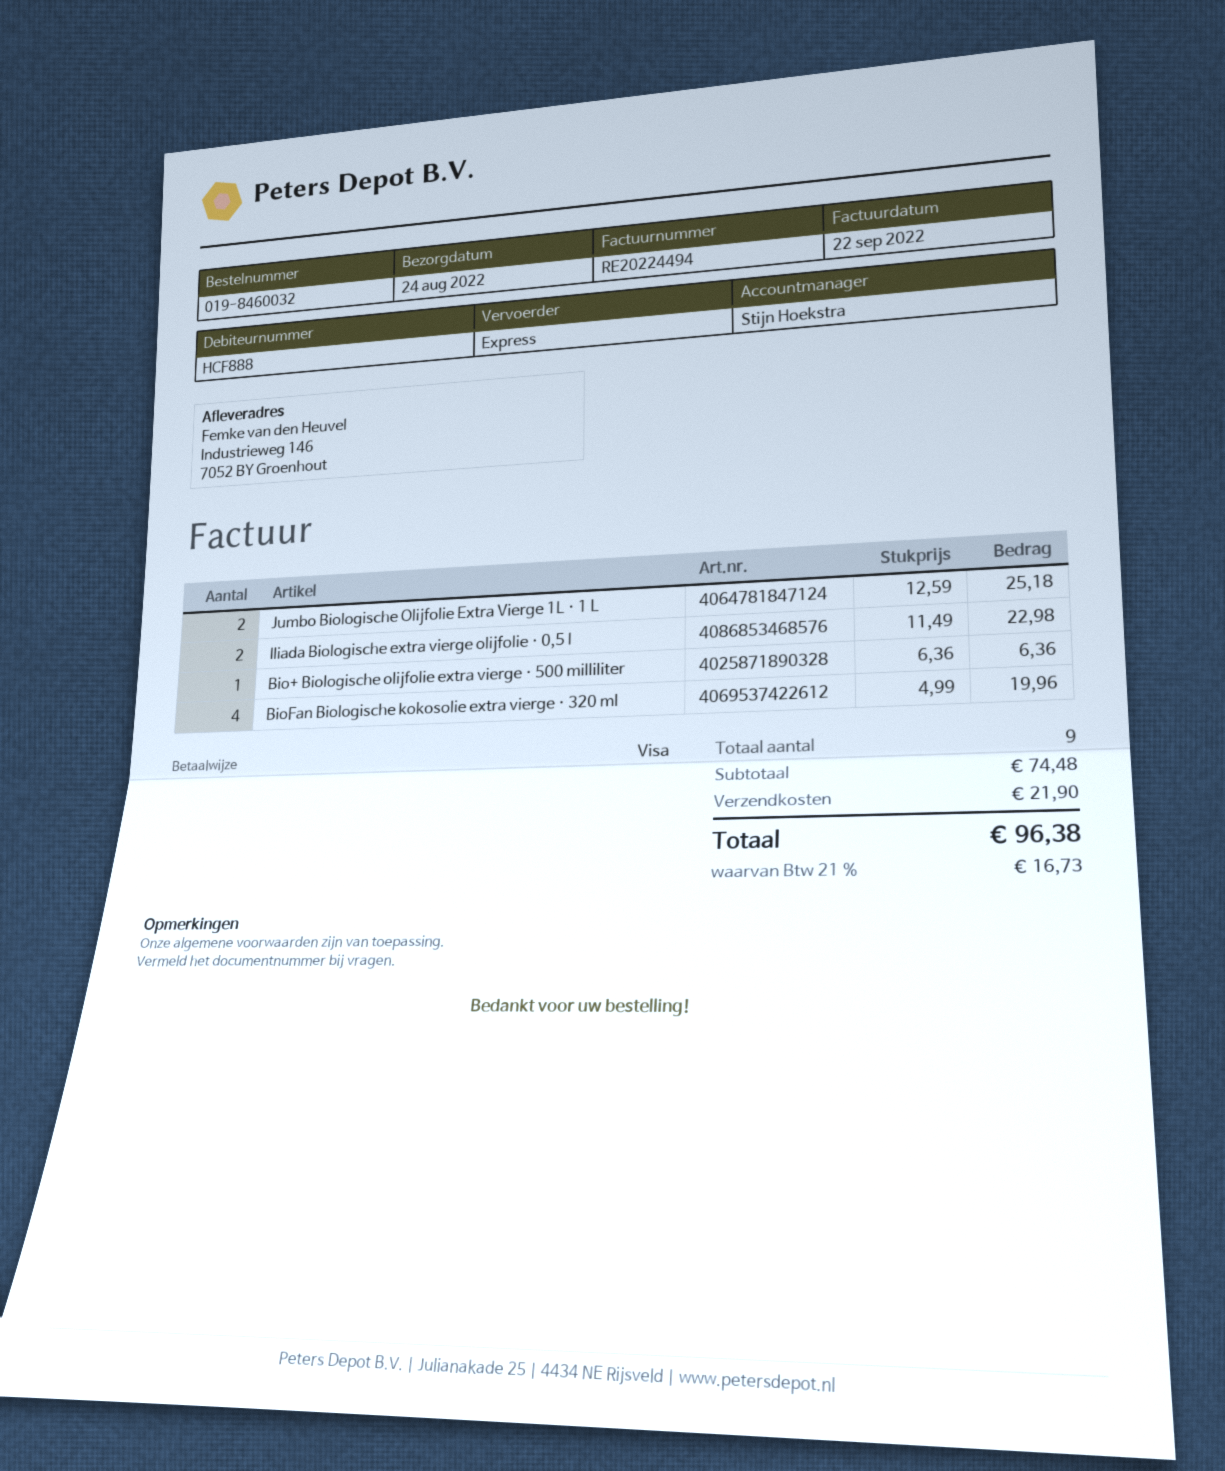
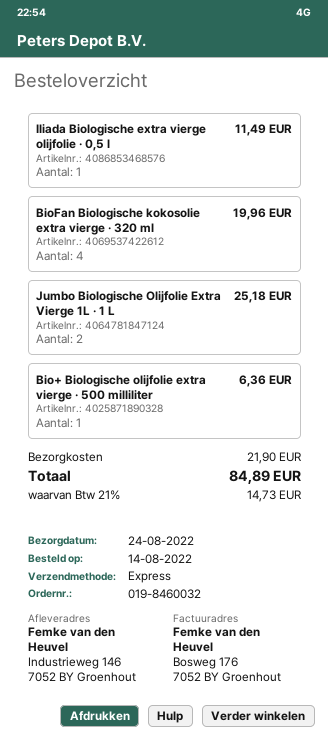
Iliada Biologische extra vierge olijfolie · 0,5 l: 2 for 22.98 -> 1 for 11.49
tax: 21% = 16.73 -> 21% = 14.73
total: 96.38 -> 84.89

